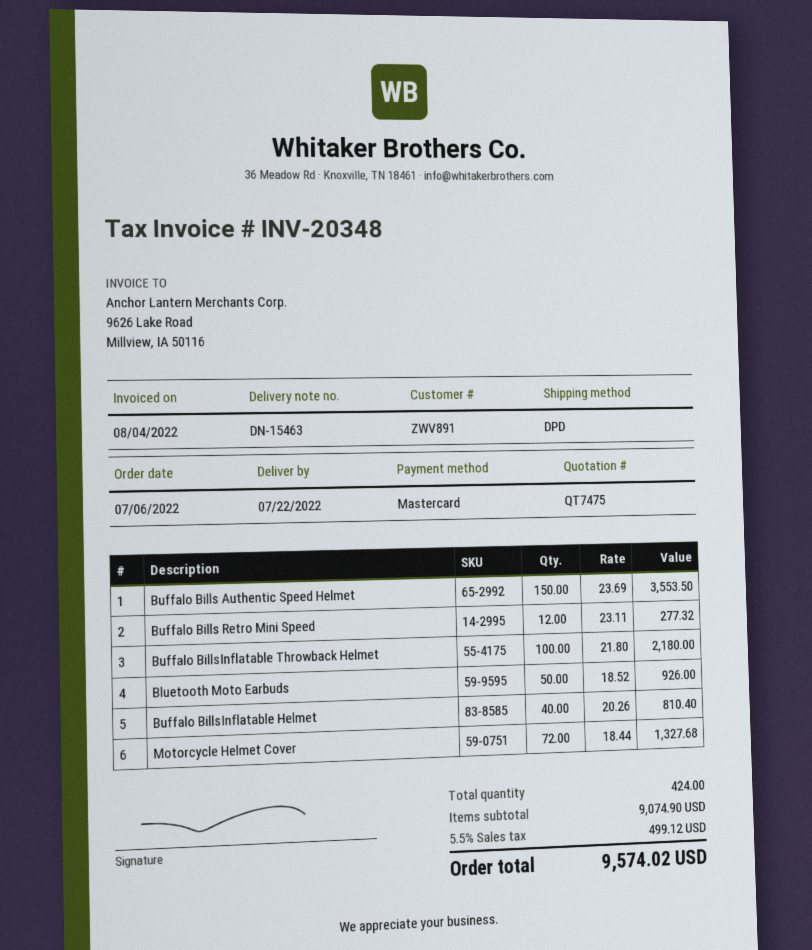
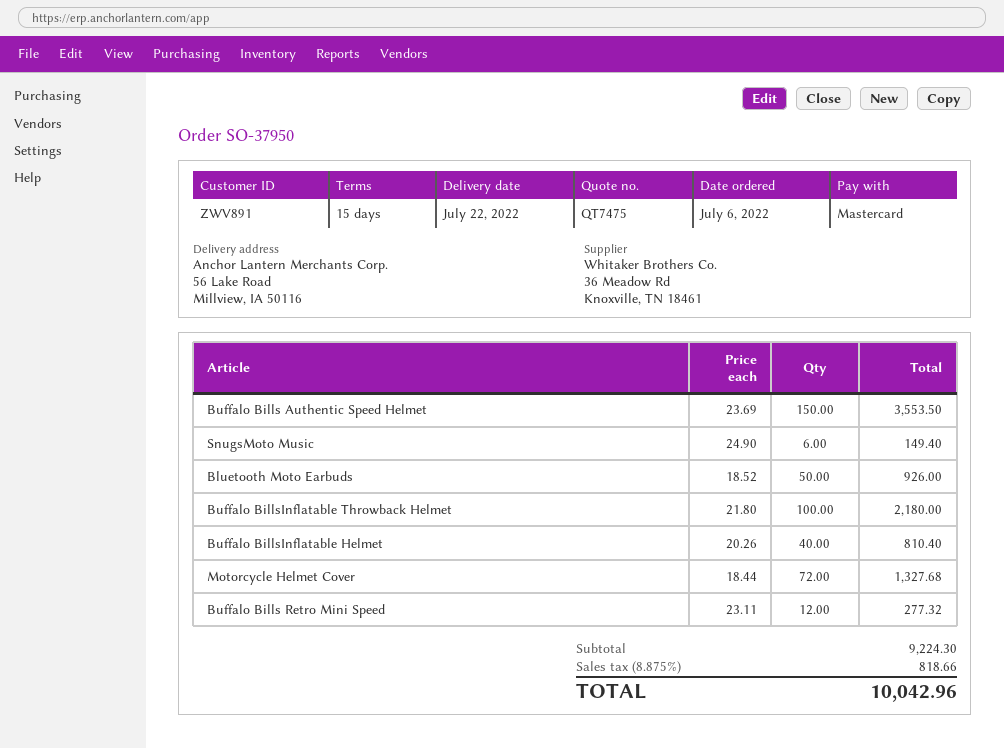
SnugsMoto Music: none -> 6 x 24.90 = 149.40
subtotal: 9074.90 -> 9224.30
tax: 5.5% = 499.12 -> 8.875% = 818.66
total: 9574.02 -> 10042.96

